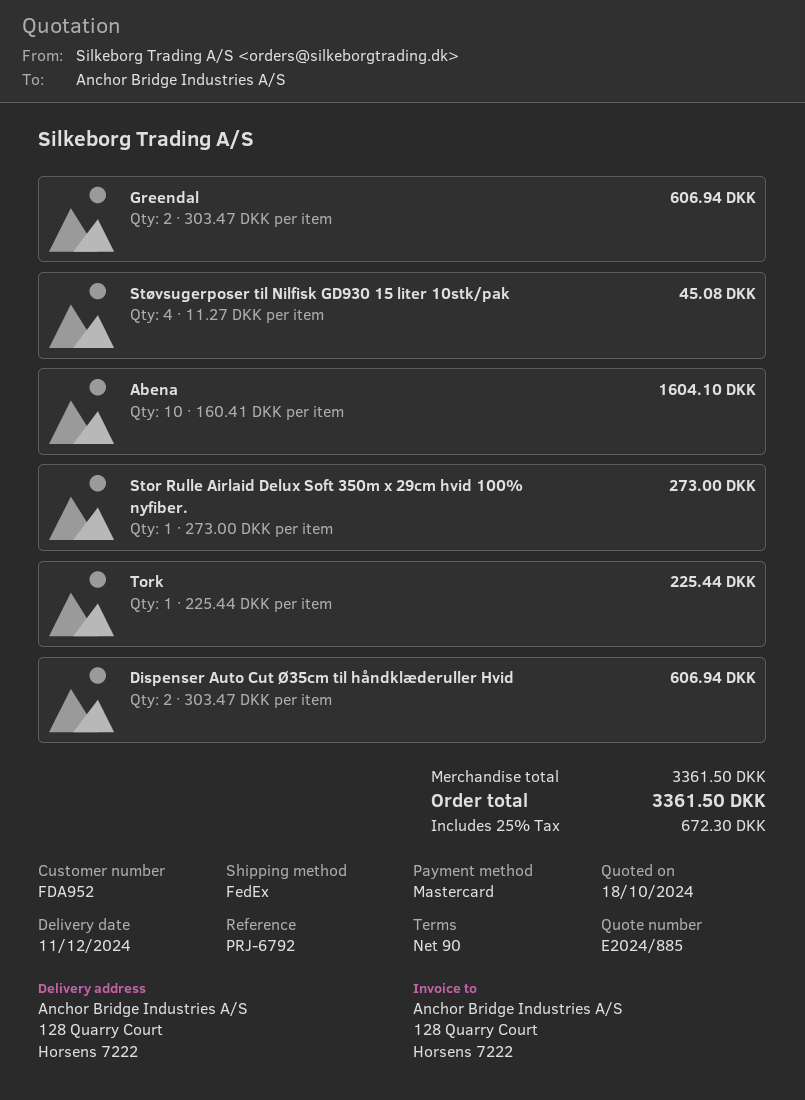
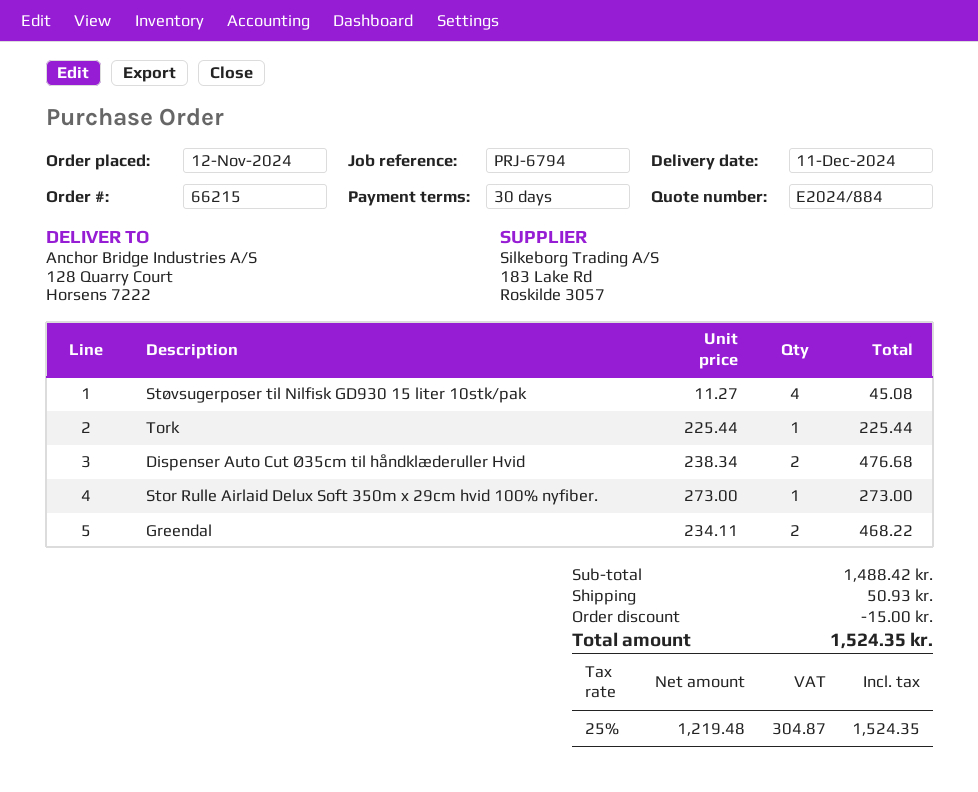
quote number: E2024/885 -> E2024/884
payment terms: 90 days -> 30 days
reference: PRJ-6792 -> PRJ-6794
Greendal: 2 x 303.47 = 606.94 -> 2 x 234.11 = 468.22
Abena: 10 x 160.41 = 1604.10 -> none
Dispenser Auto Cut Ø35cm til håndklæderuller Hvid: 2 x 303.47 = 606.94 -> 2 x 238.34 = 476.68
subtotal: 3361.50 -> 1488.42
discount: none -> 15.00
shipping: none -> 50.93
tax: 25% = 672.30 -> 25% = 304.87
total: 3361.50 -> 1524.35

